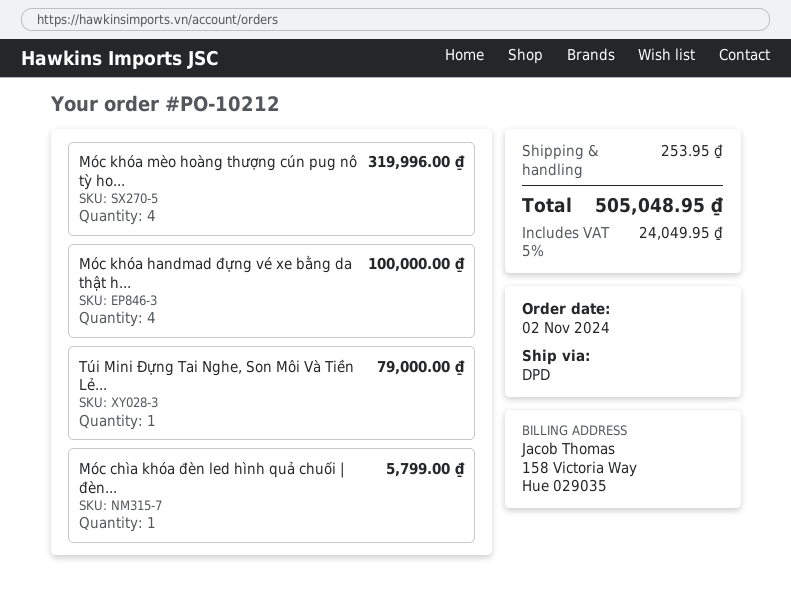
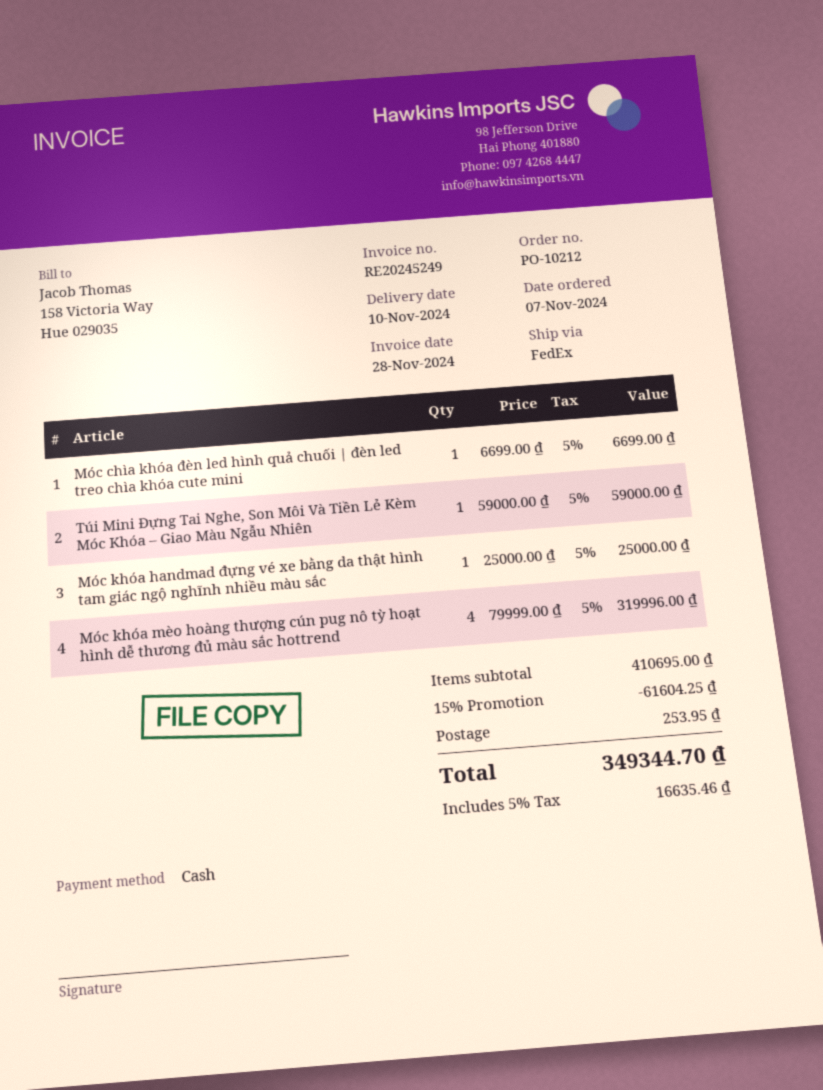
order date: 2024-11-02 -> 2024-11-07
shipping method: DPD -> FedEx
Móc khóa handmad đựng vé xe bằng da thật h...: 4 for 100000.00 -> 1 for 25000.00
Túi Mini Đựng Tai Nghe, Son Môi Và Tiền Lẻ...: 1 for 79000.00 -> 1 for 59000.00
Móc chìa khóa đèn led hình quả chuối | đèn...: 1 for 5799.00 -> 1 for 6699.00
discount: none -> 15% = 61604.25
tax: 5% = 24049.95 -> 5% = 16635.46
total: 505048.95 -> 349344.70

